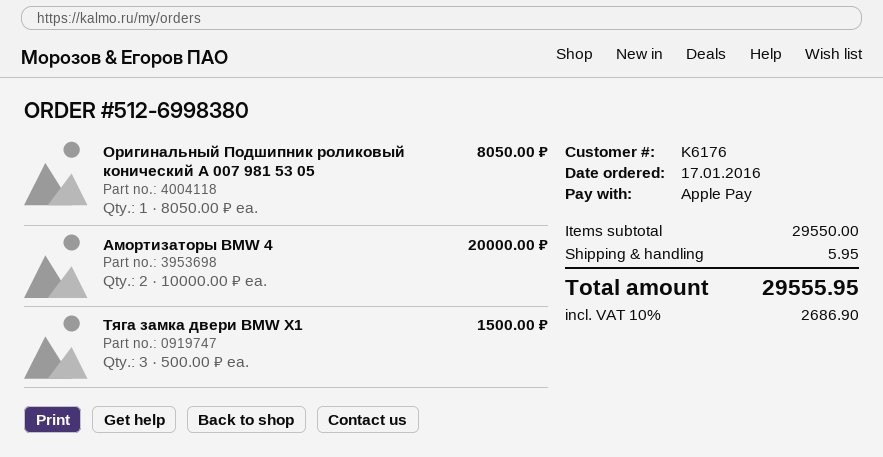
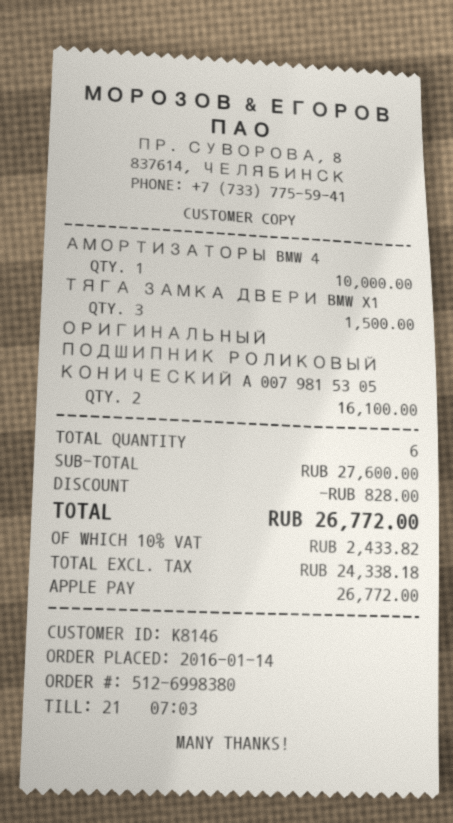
order date: 2016-01-17 -> 2016-01-14
customer number: K6176 -> K8146
Оригинальный Подшипник роликовый конический A 007 981 53 05: 1 for 8050.00 -> 2 for 16100.00
Амортизаторы BMW 4: 2 for 20000.00 -> 1 for 10000.00
subtotal: 29550.00 -> 27600.00
discount: none -> 828.00
shipping: 5.95 -> none
tax: 10% = 2686.90 -> 10% = 2433.82
total: 29555.95 -> 26772.00

